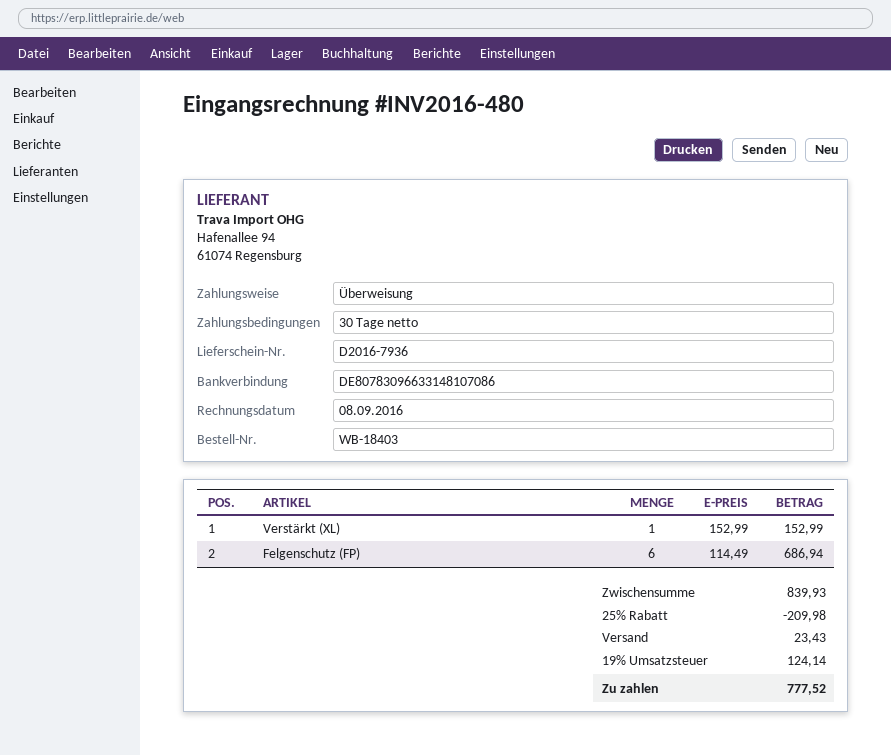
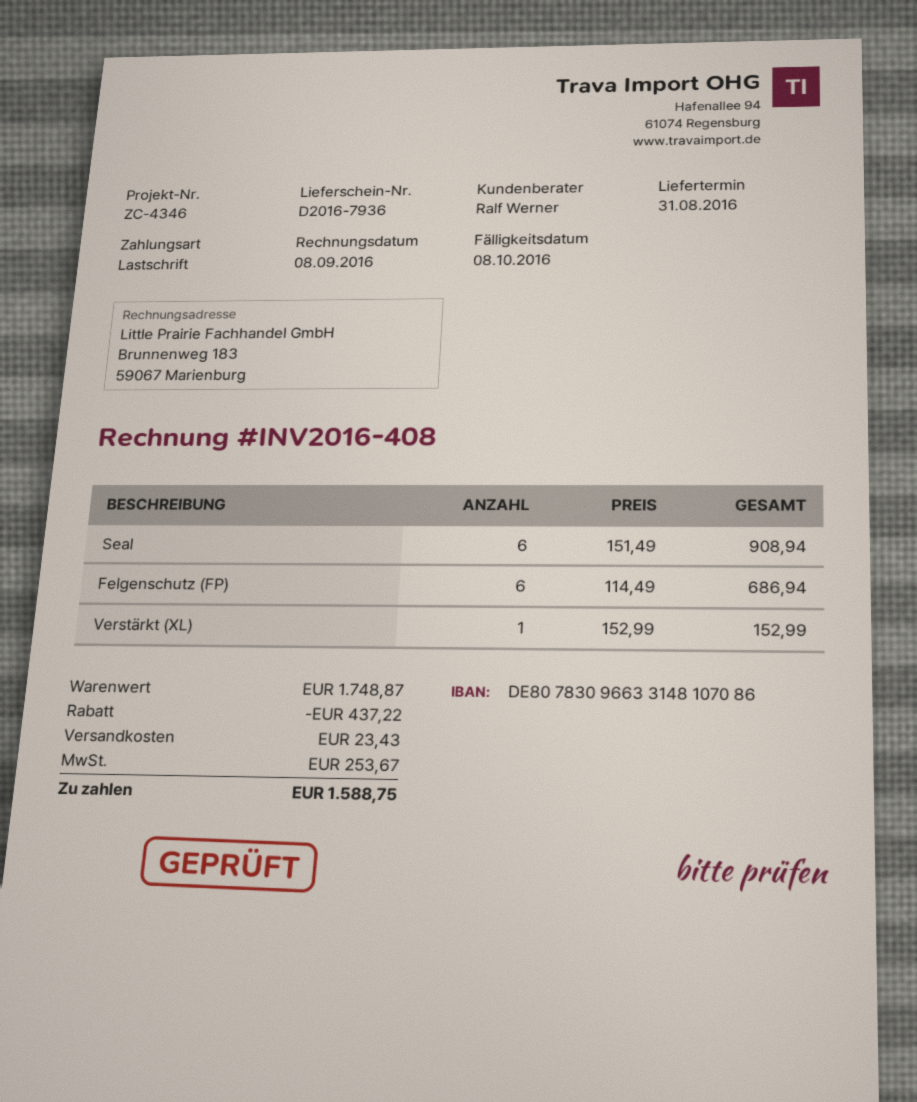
invoice number: INV2016-480 -> INV2016-408
payment method: bank transfer -> direct debit
Seal: none -> 6 x 151.49 = 908.94
subtotal: 839.93 -> 1748.87
discount: 209.98 -> 437.22
tax: 124.14 -> 253.67
total: 777.52 -> 1588.75

